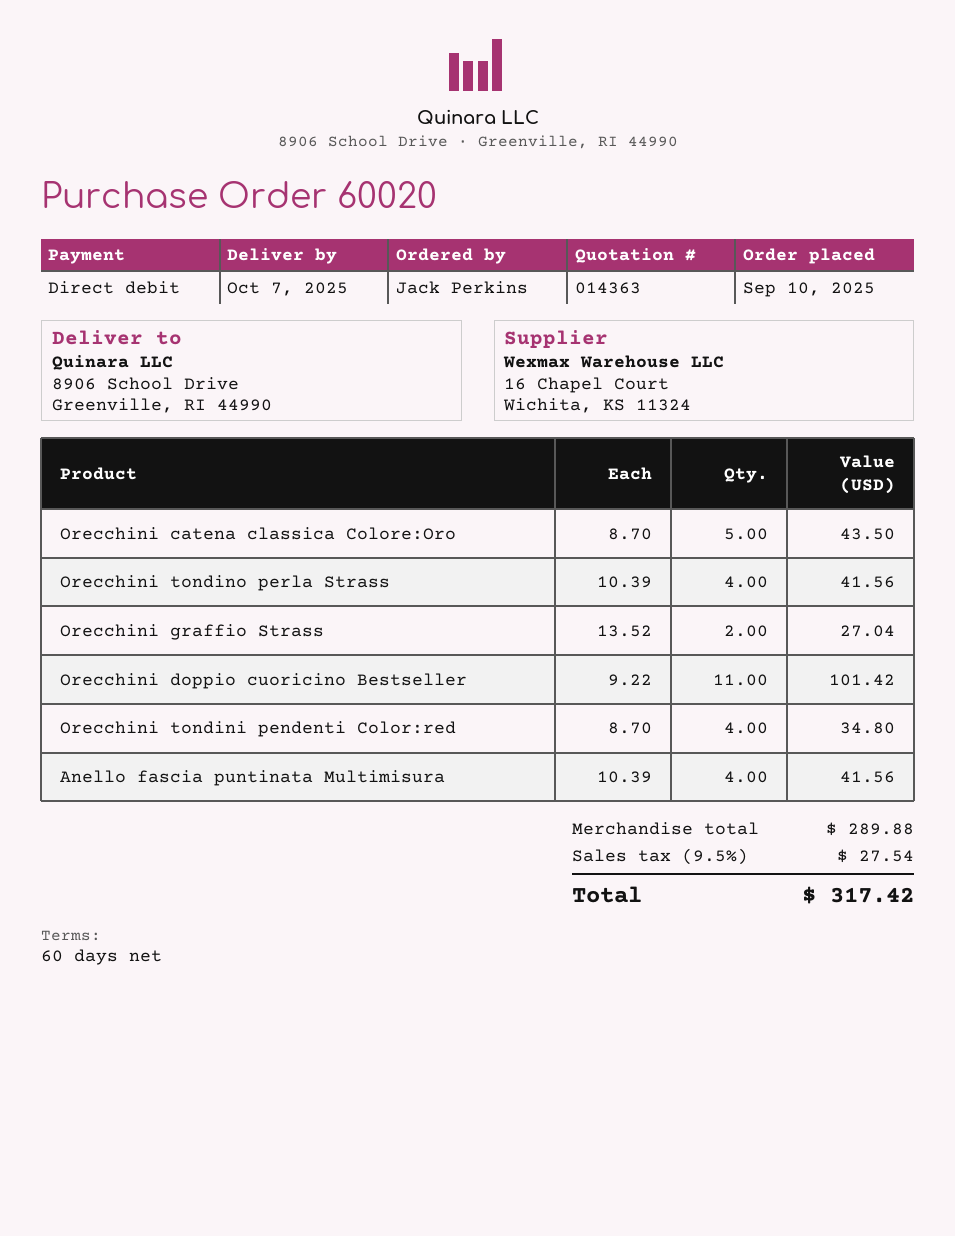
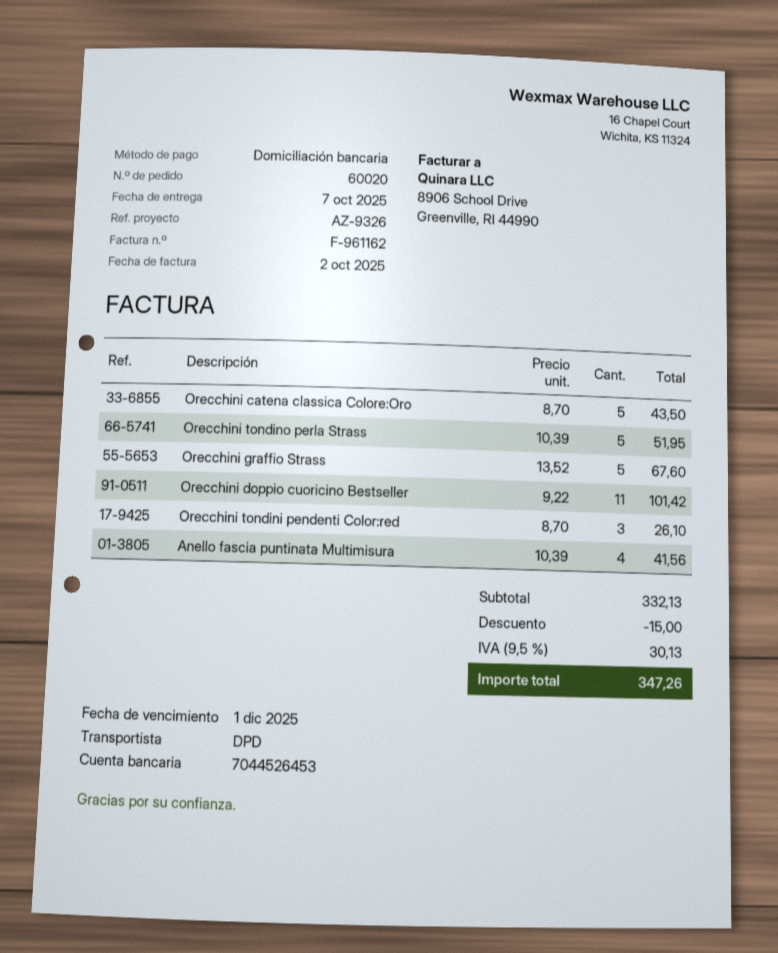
Orecchini tondino perla Strass: 4 x 10.39 = 41.56 -> 5 x 10.39 = 51.95
Orecchini graffio Strass: 2 x 13.52 = 27.04 -> 5 x 13.52 = 67.60
Orecchini tondini pendenti Color:red: 4 x 8.70 = 34.80 -> 3 x 8.70 = 26.10
subtotal: 289.88 -> 332.13
discount: none -> 15.00
tax: 9.5% = 27.54 -> 9.5% = 30.13
total: 317.42 -> 347.26

